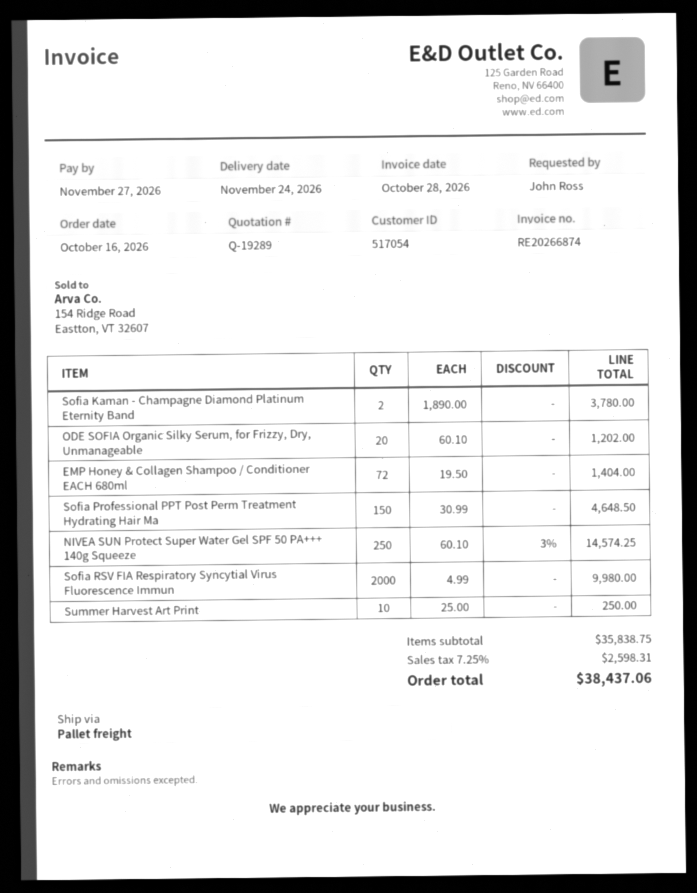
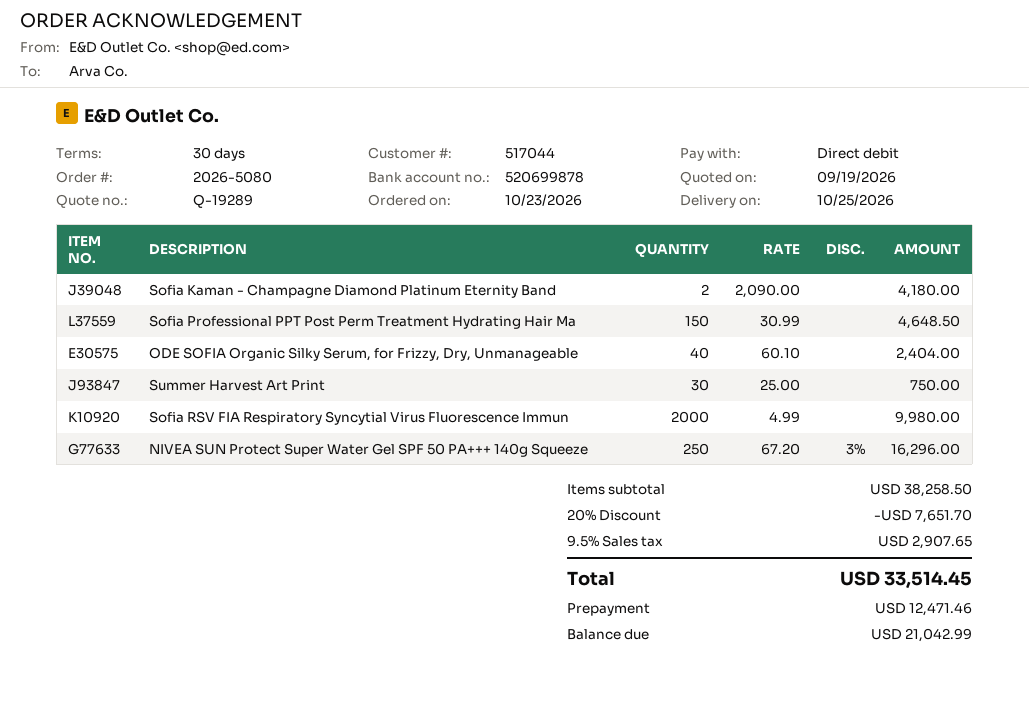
order date: 2026-10-16 -> 2026-10-23
delivery date: 2026-11-24 -> 2026-10-25
customer number: 517054 -> 517044
Sofia Kaman - Champagne Diamond Platinum Eternity Band: 2 x 1890.00 = 3780.00 -> 2 x 2090.00 = 4180.00
ODE SOFIA Organic Silky Serum, for Frizzy, Dry, Unmanageable: 20 x 60.10 = 1202.00 -> 40 x 60.10 = 2404.00
EMP Honey & Collagen Shampoo / Conditioner EACH 680ml: 72 x 19.50 = 1404.00 -> none
NIVEA SUN Protect Super Water Gel SPF 50 PA+++ 140g Squeeze: 250 x 60.10 - 3% = 14574.25 -> 250 x 67.20 - 3% = 16296.00
Summer Harvest Art Print: 10 x 25.00 = 250.00 -> 30 x 25.00 = 750.00
subtotal: 35838.75 -> 38258.50
discount: none -> 20% = 7651.70
tax: 7.25% = 2598.31 -> 9.5% = 2907.65
total: 38437.06 -> 33514.45

